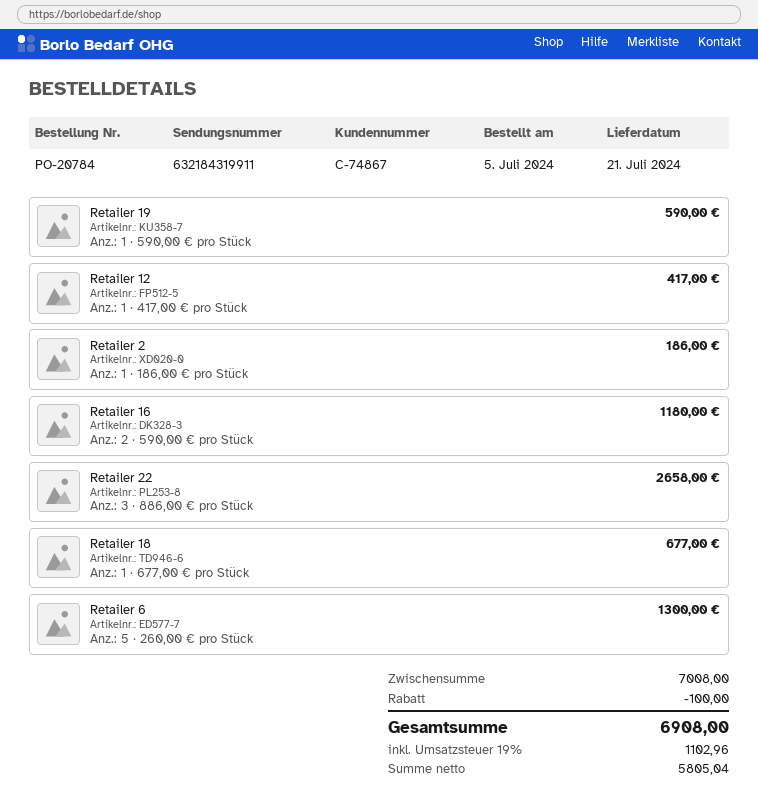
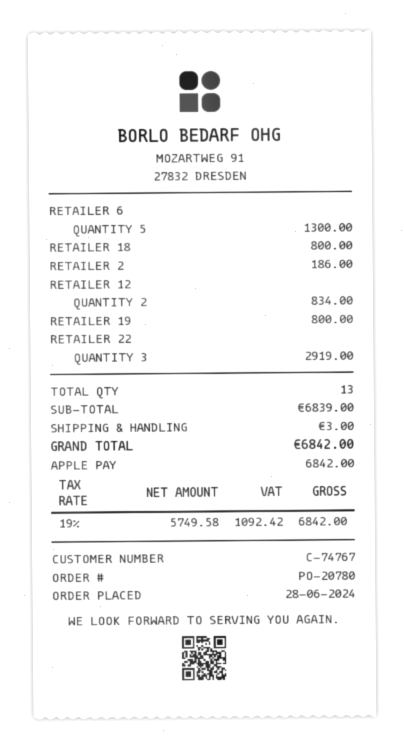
order number: PO-20784 -> PO-20780
order date: 2024-07-05 -> 2024-06-28
customer number: C-74867 -> C-74767
Retailer 19: 1 for 590.00 -> 1 for 800.00
Retailer 12: 1 for 417.00 -> 2 for 834.00
Retailer 16: 2 for 1180.00 -> none
Retailer 22: 3 for 2658.00 -> 3 for 2919.00
Retailer 18: 1 for 677.00 -> 1 for 800.00
subtotal: 7008.00 -> 6839.00
discount: 100.00 -> none
shipping: none -> 3.00
net: 5805.04 -> 5749.58
tax: 19% = 1102.96 -> 19% = 1092.42
total: 6908.00 -> 6842.00

